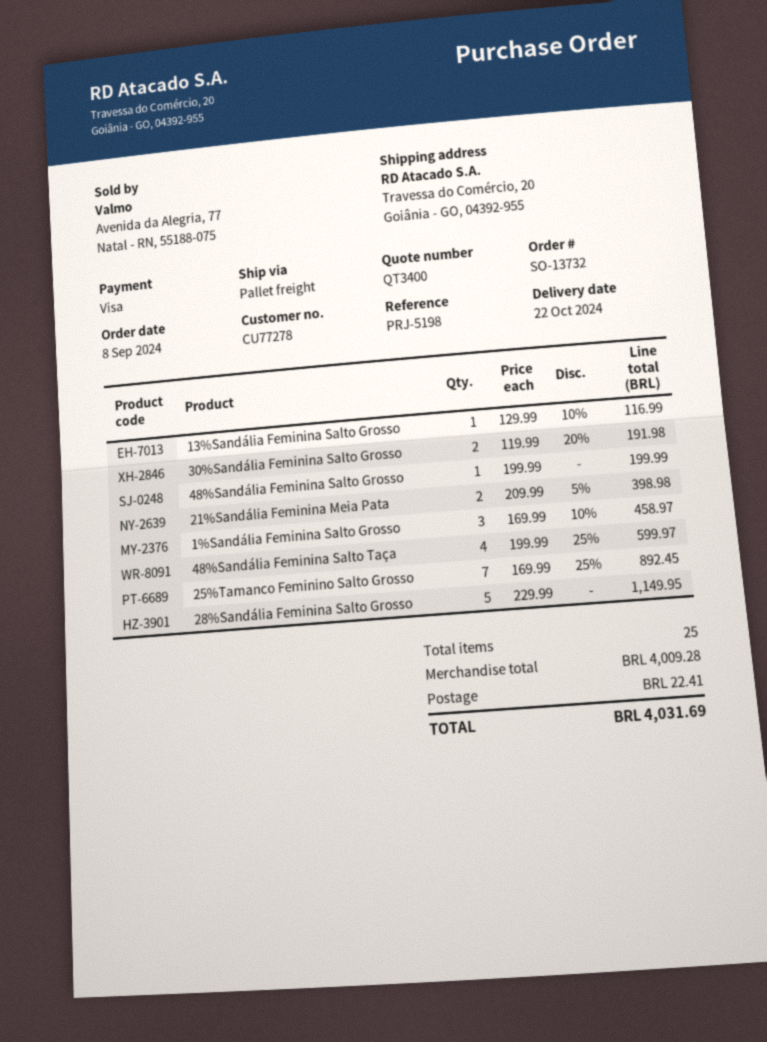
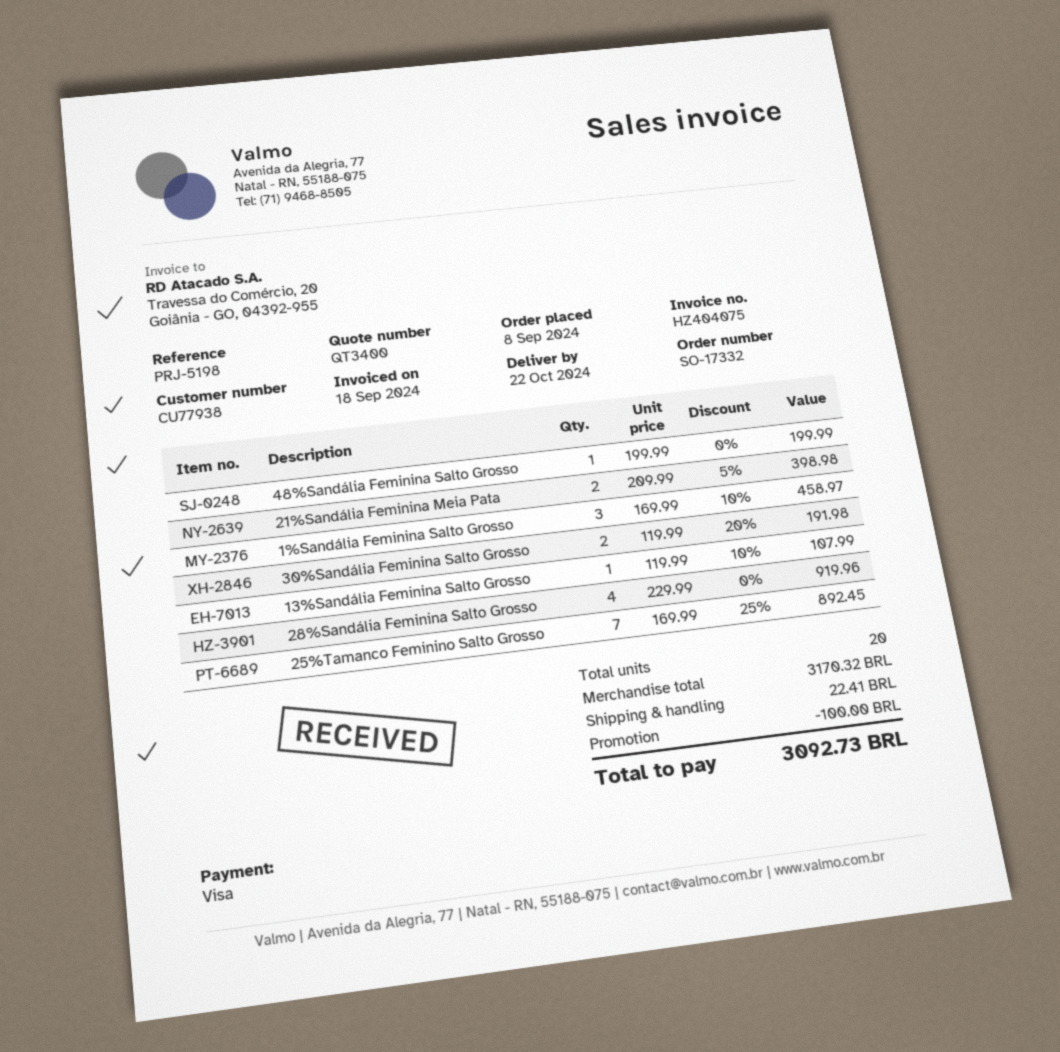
order number: SO-13732 -> SO-17332
customer number: CU77278 -> CU77938
13%Sandália Feminina Salto Grosso: 1 x 129.99 - 10% = 116.99 -> 1 x 119.99 - 10% = 107.99
48%Sandália Feminina Salto Taça: 4 x 199.99 - 25% = 599.97 -> none
28%Sandália Feminina Salto Grosso: 5 x 229.99 = 1149.95 -> 4 x 229.99 = 919.96
total quantity: 25 -> 20
subtotal: 4009.28 -> 3170.32
discount: none -> 100.00
total: 4031.69 -> 3092.73

